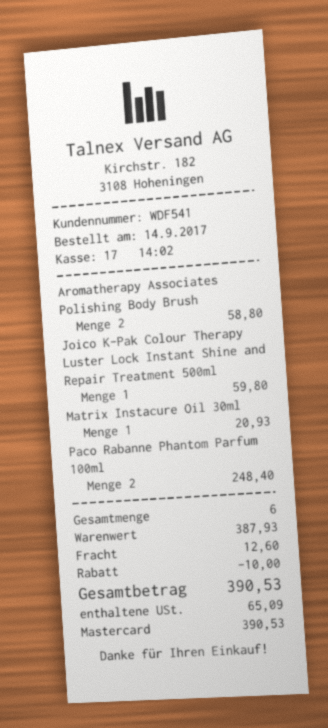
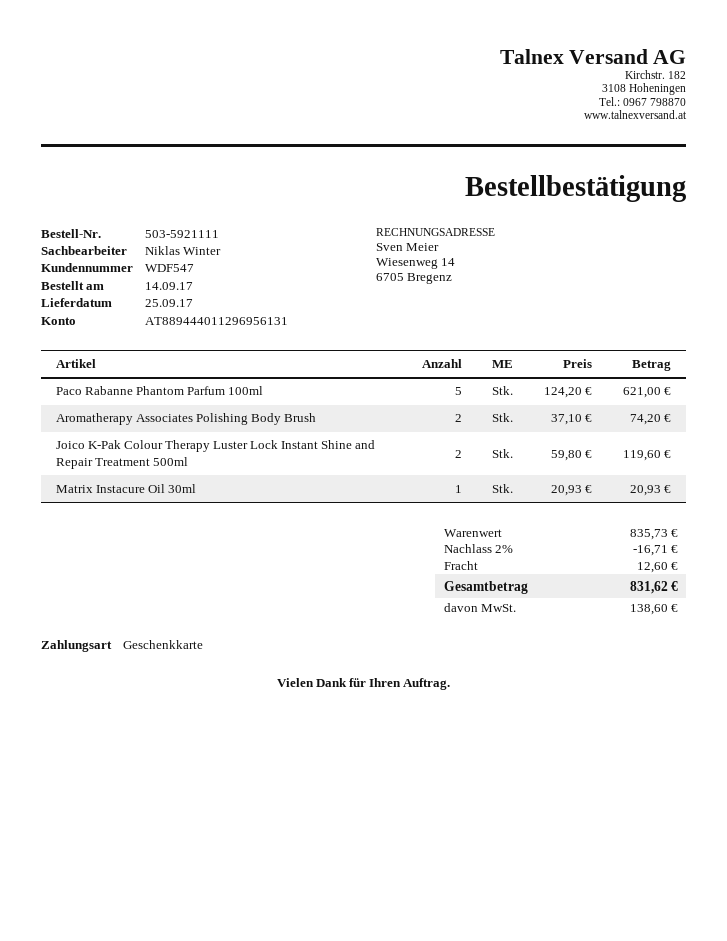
customer number: WDF541 -> WDF547
payment method: Mastercard -> gift card
Aromatherapy Associates Polishing Body Brush: 2 for 58.80 -> 2 for 74.20
Joico K-Pak Colour Therapy Luster Lock Instant Shine and Repair Treatment 500ml: 1 for 59.80 -> 2 for 119.60
Paco Rabanne Phantom Parfum 100ml: 2 for 248.40 -> 5 for 621.00
subtotal: 387.93 -> 835.73
discount: 10.00 -> 16.71
tax: 65.09 -> 138.60
total: 390.53 -> 831.62

